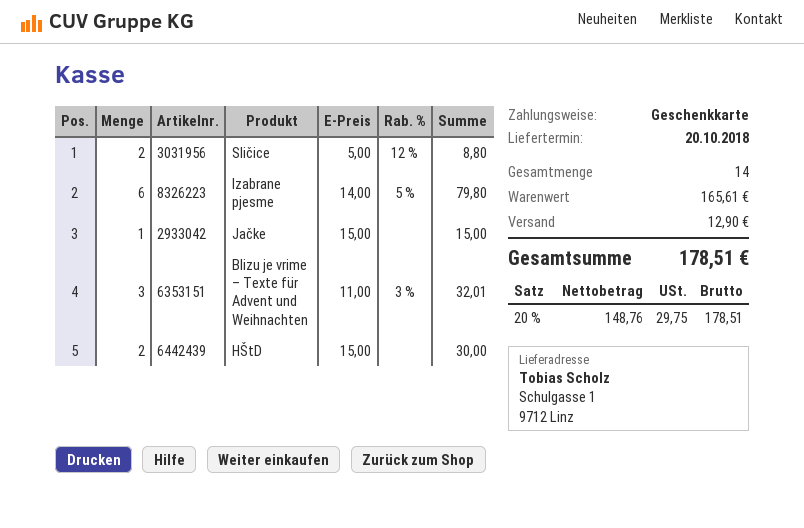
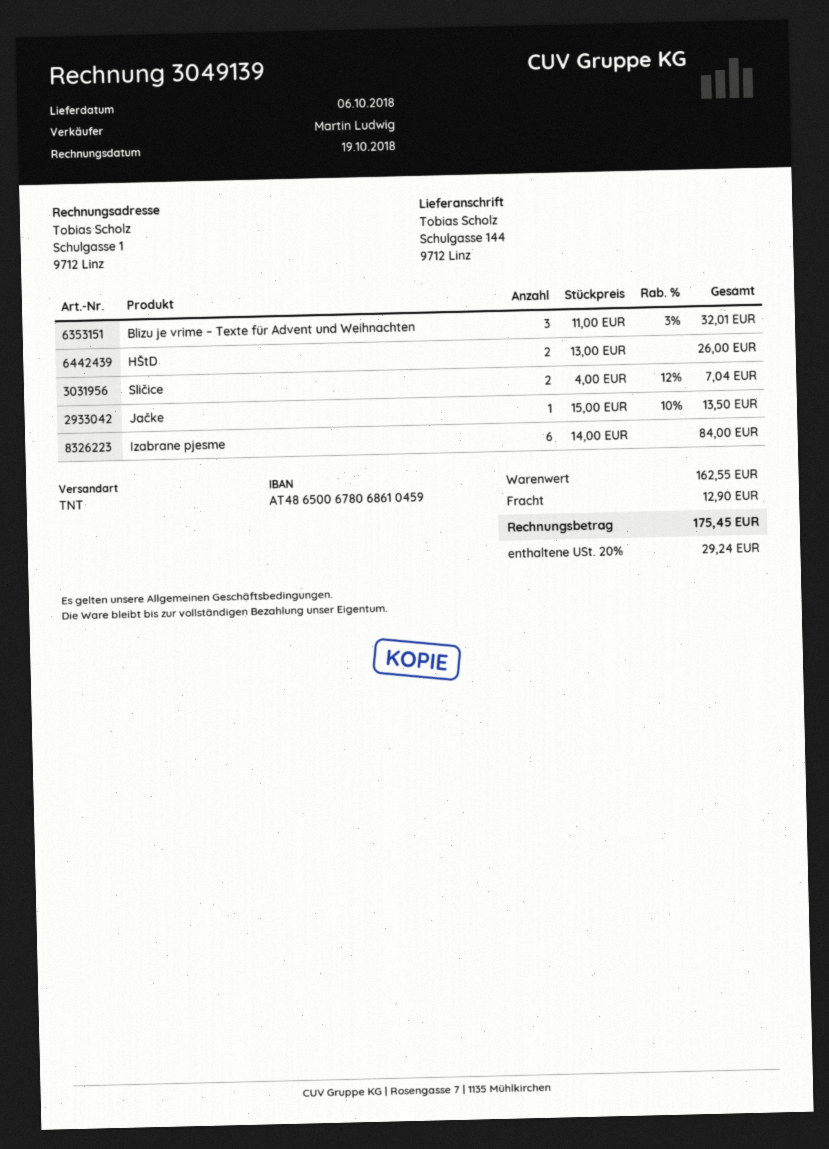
delivery date: 2018-10-20 -> 2018-10-06
ship to: Schulgasse 1, 9712 Linz -> Schulgasse 144, 9712 Linz
Sličice: 2 x 5.00 - 12% = 8.80 -> 2 x 4.00 - 12% = 7.04
Izabrane pjesme: 6 x 14.00 - 5% = 79.80 -> 6 x 14.00 = 84.00
Jačke: 1 x 15.00 = 15.00 -> 1 x 15.00 - 10% = 13.50
HŠtD: 2 x 15.00 = 30.00 -> 2 x 13.00 = 26.00
subtotal: 165.61 -> 162.55
tax: 20% = 29.75 -> 20% = 29.24
total: 178.51 -> 175.45

